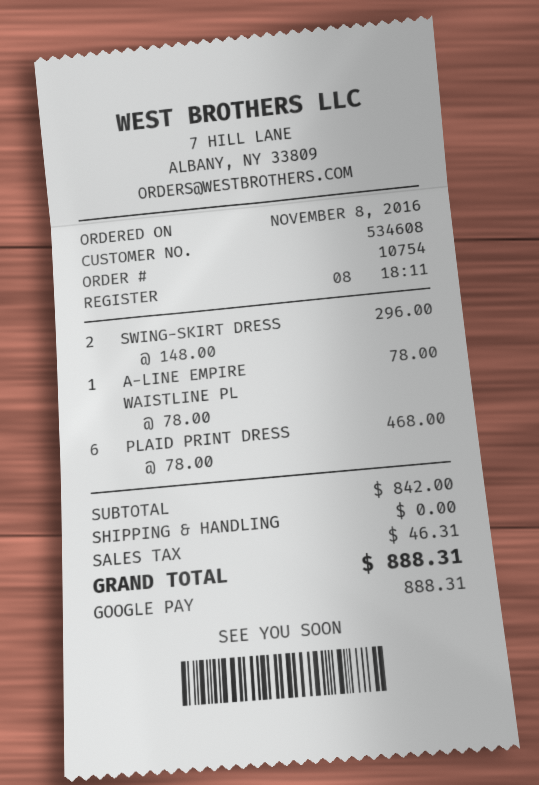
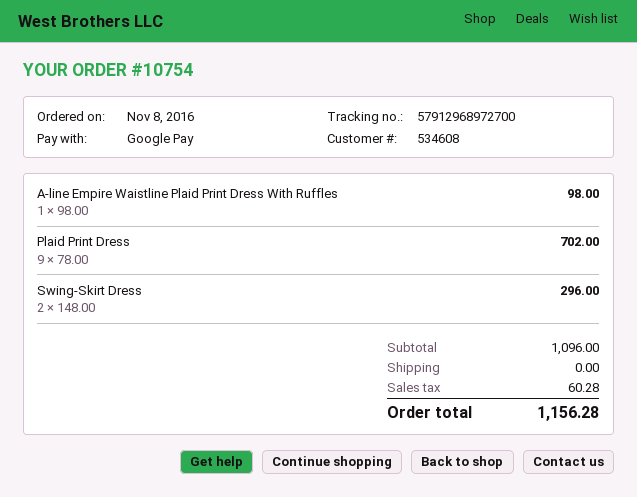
A-LINE EMPIRE WAISTLINE PL: 1 x 78.00 = 78.00 -> 1 x 98.00 = 98.00
PLAID PRINT DRESS: 6 x 78.00 = 468.00 -> 9 x 78.00 = 702.00
subtotal: 842.00 -> 1096.00
tax: 46.31 -> 60.28
total: 888.31 -> 1156.28

